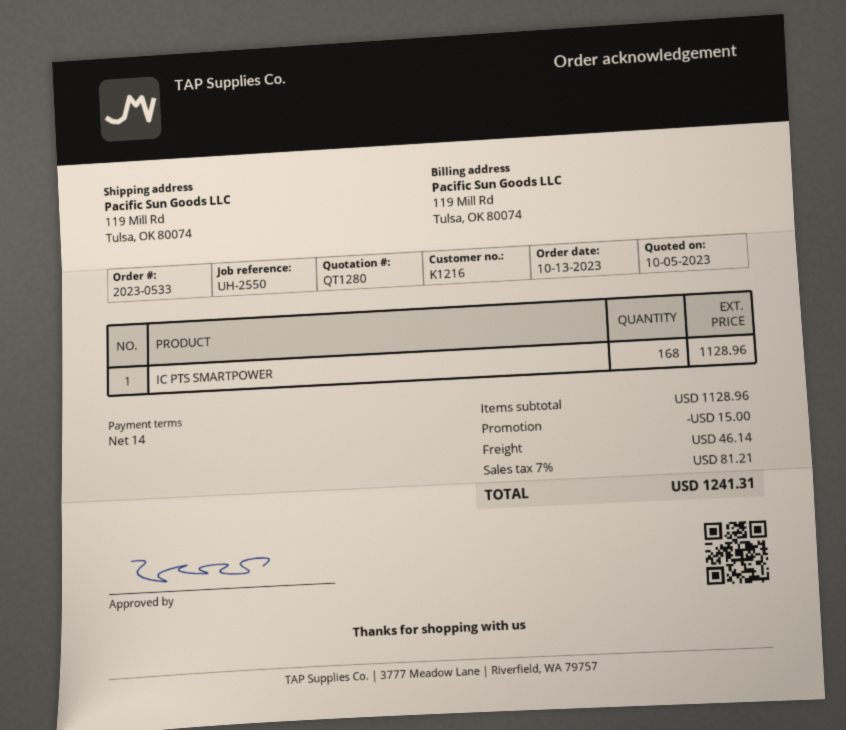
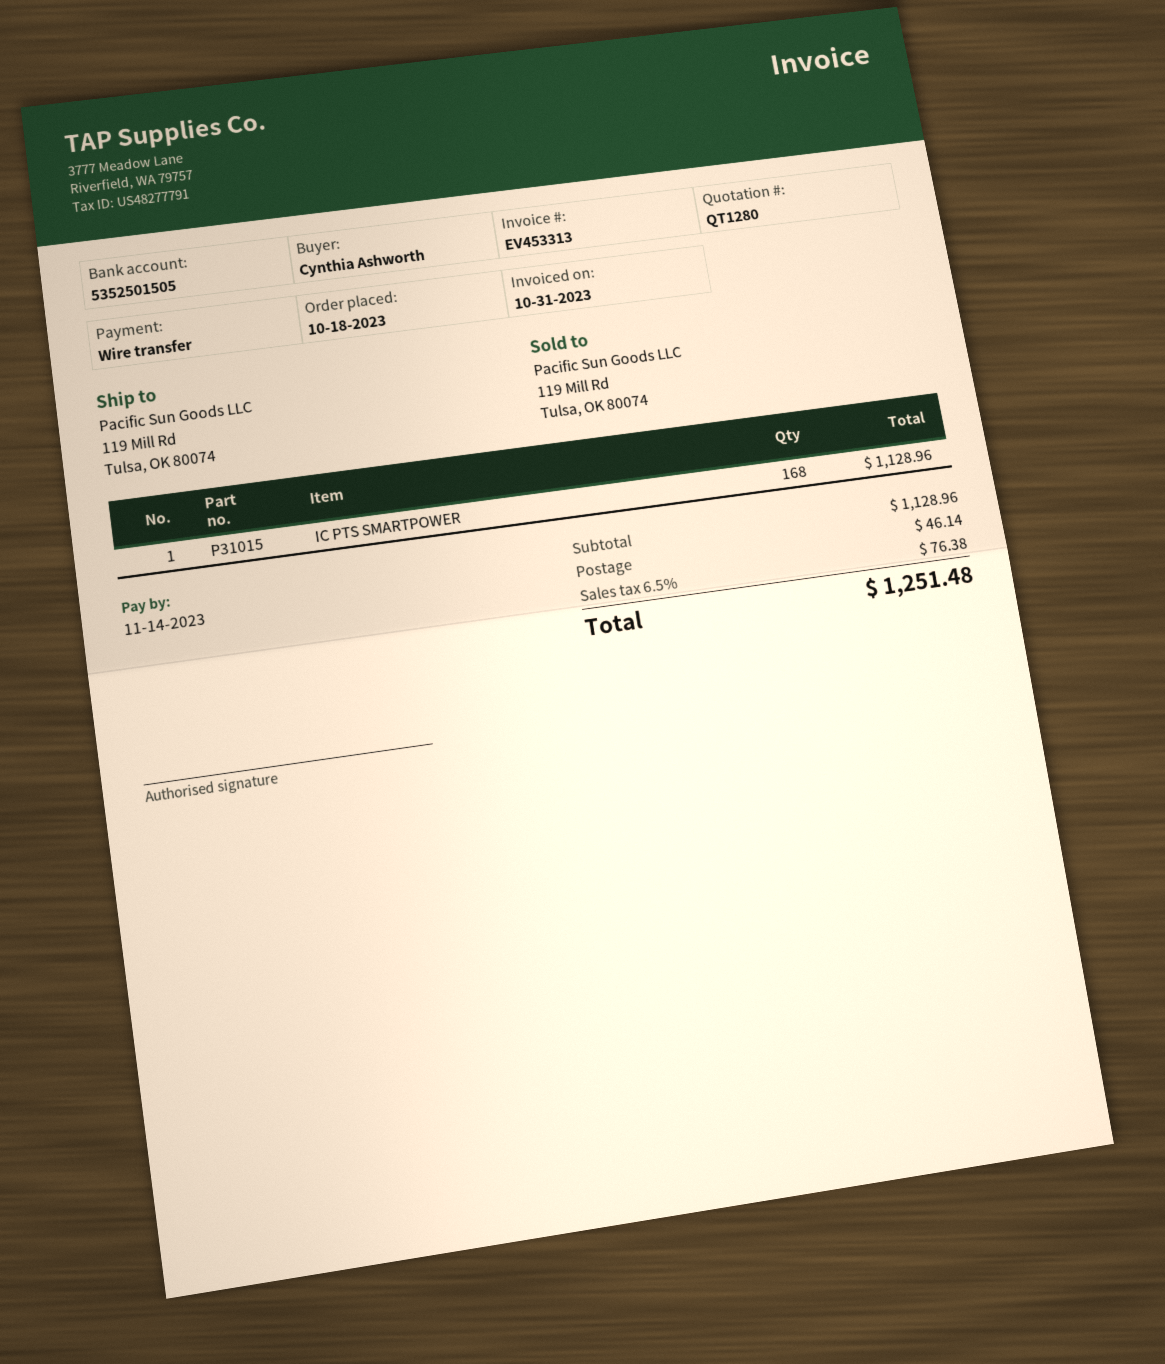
order date: 2023-10-13 -> 2023-10-18
discount: 15.00 -> none
tax: 7% = 81.21 -> 6.5% = 76.38
total: 1241.31 -> 1251.48

